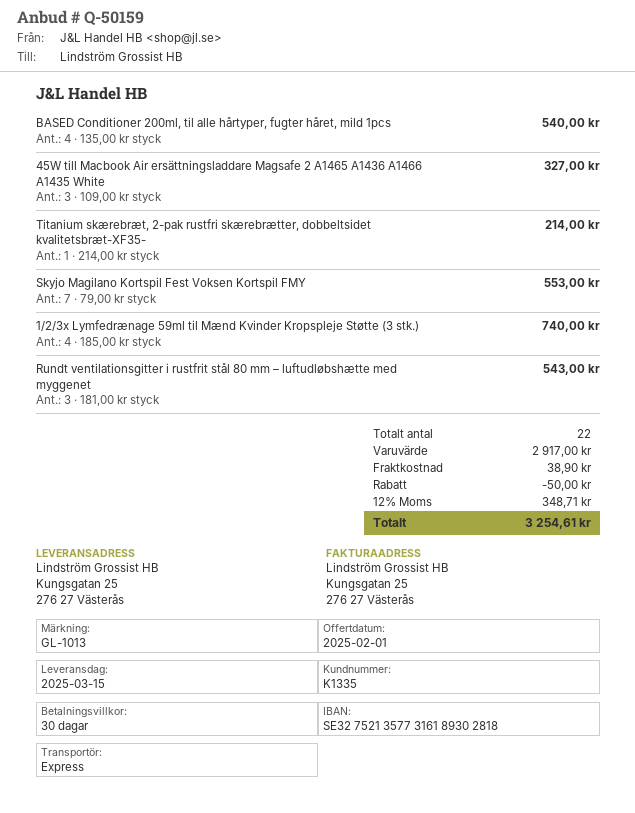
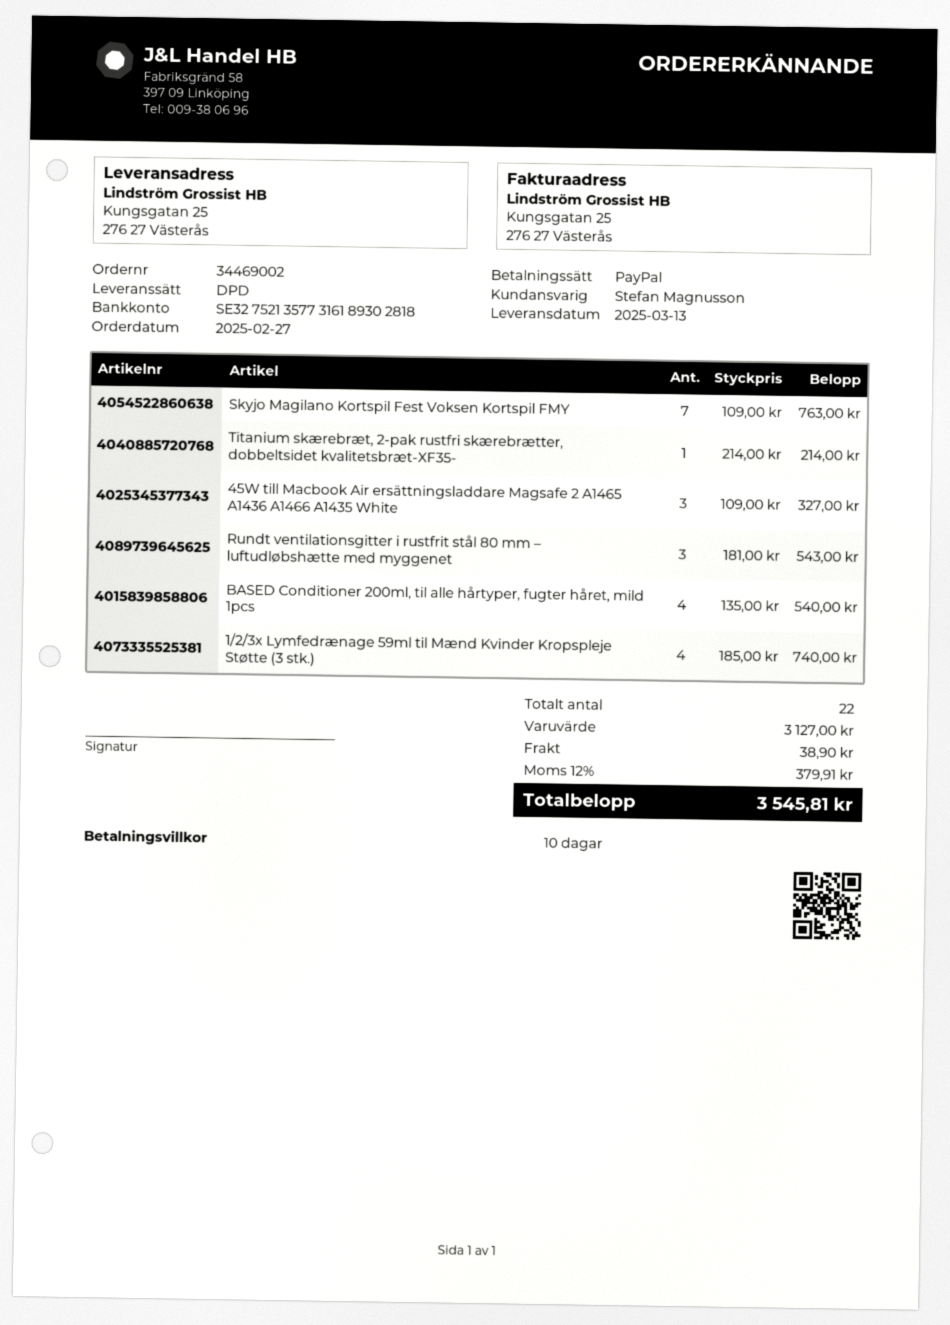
delivery date: 2025-03-15 -> 2025-03-13
payment terms: 30 days -> 10 days
shipping method: express -> DPD
Skyjo Magilano Kortspil Fest Voksen Kortspil FMY: 7 x 79.00 = 553.00 -> 7 x 109.00 = 763.00
subtotal: 2917.00 -> 3127.00
discount: 50.00 -> none
tax: 12% = 348.71 -> 12% = 379.91
total: 3254.61 -> 3545.81

